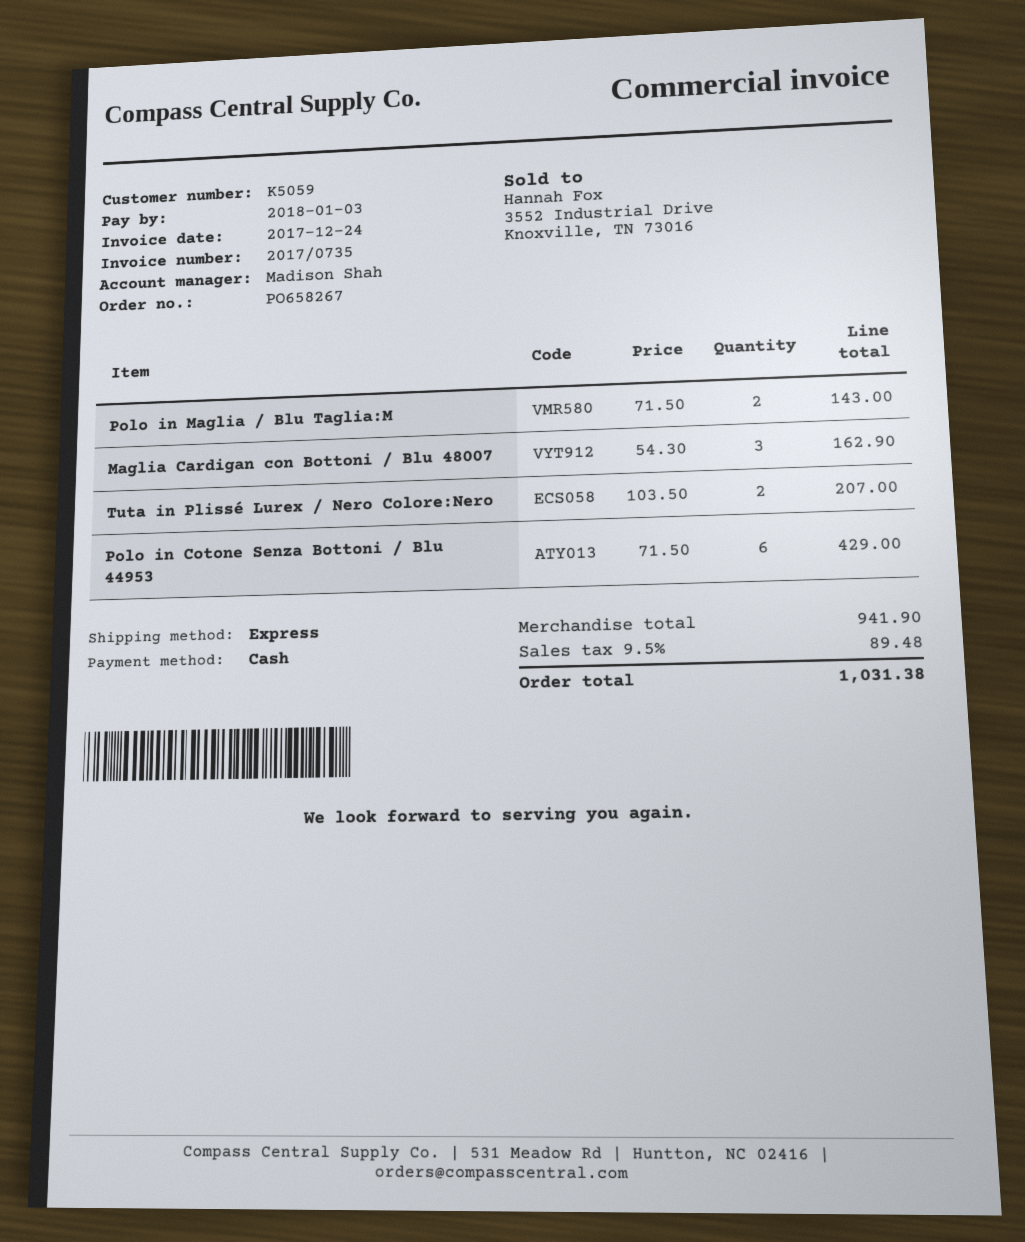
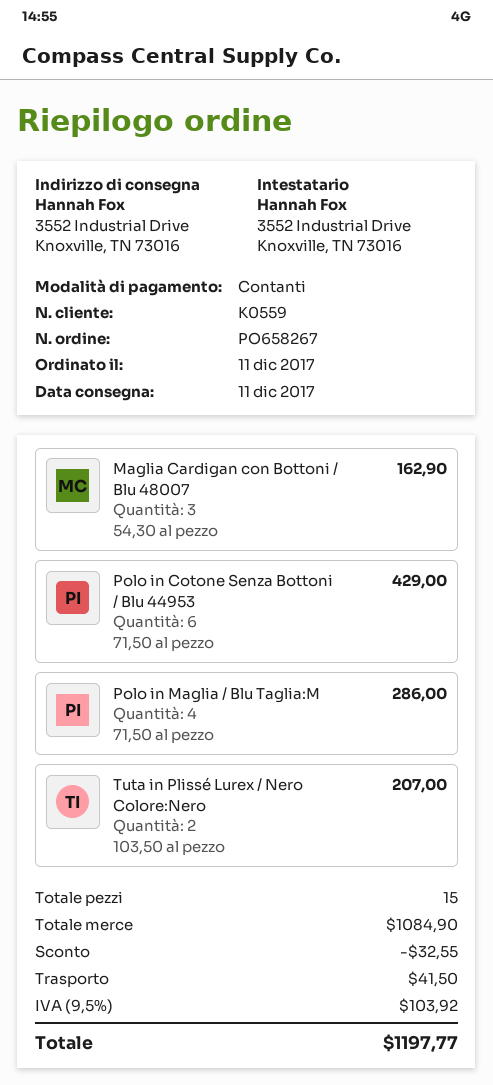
customer number: K5059 -> K0559
Polo in Maglia / Blu Taglia:M: 2 x 71.50 = 143.00 -> 4 x 71.50 = 286.00
subtotal: 941.90 -> 1084.90
discount: none -> 32.55
shipping: none -> 41.50
tax: 9.5% = 89.48 -> 9.5% = 103.92
total: 1031.38 -> 1197.77

